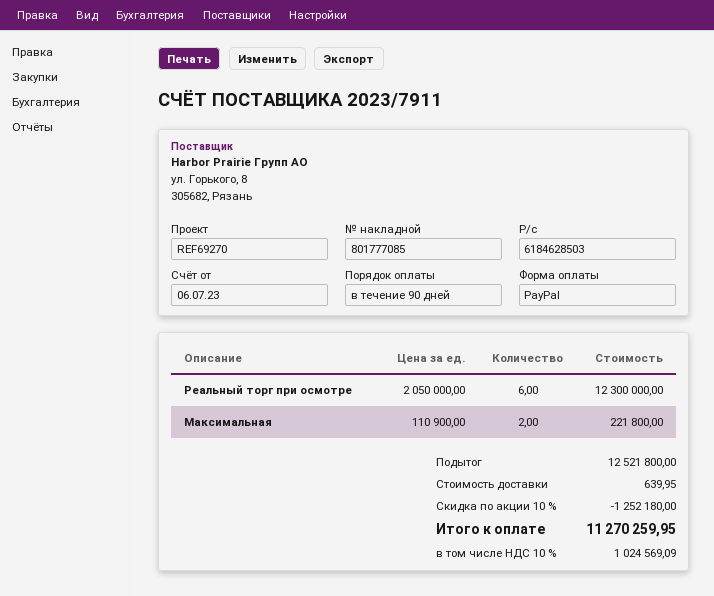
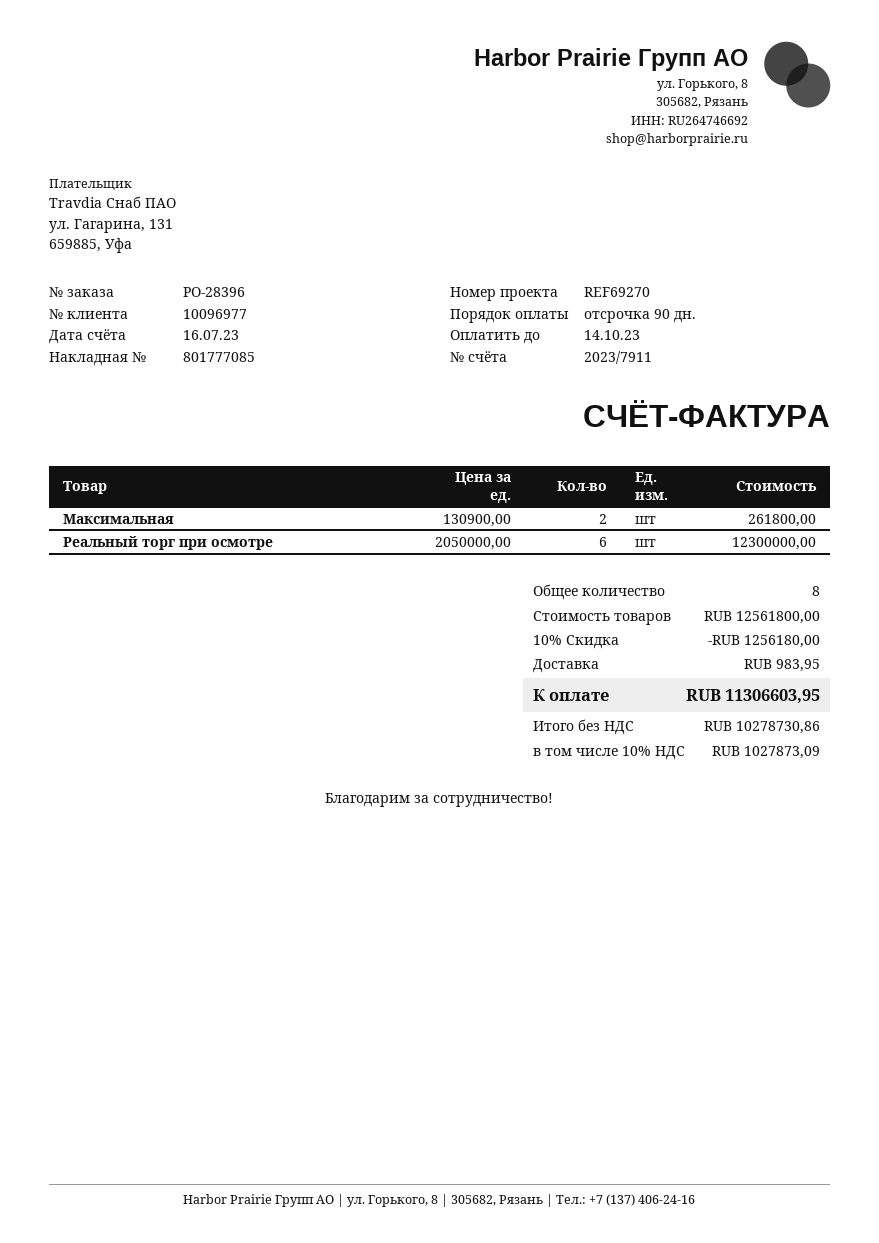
invoice date: 2023-07-06 -> 2023-07-16
Максимальная: 2 x 110900.00 = 221800.00 -> 2 x 130900.00 = 261800.00
subtotal: 12521800.00 -> 12561800.00
discount: 10% = 1252180.00 -> 10% = 1256180.00
shipping: 639.95 -> 983.95
tax: 10% = 1024569.09 -> 10% = 1027873.09
total: 11270259.95 -> 11306603.95

